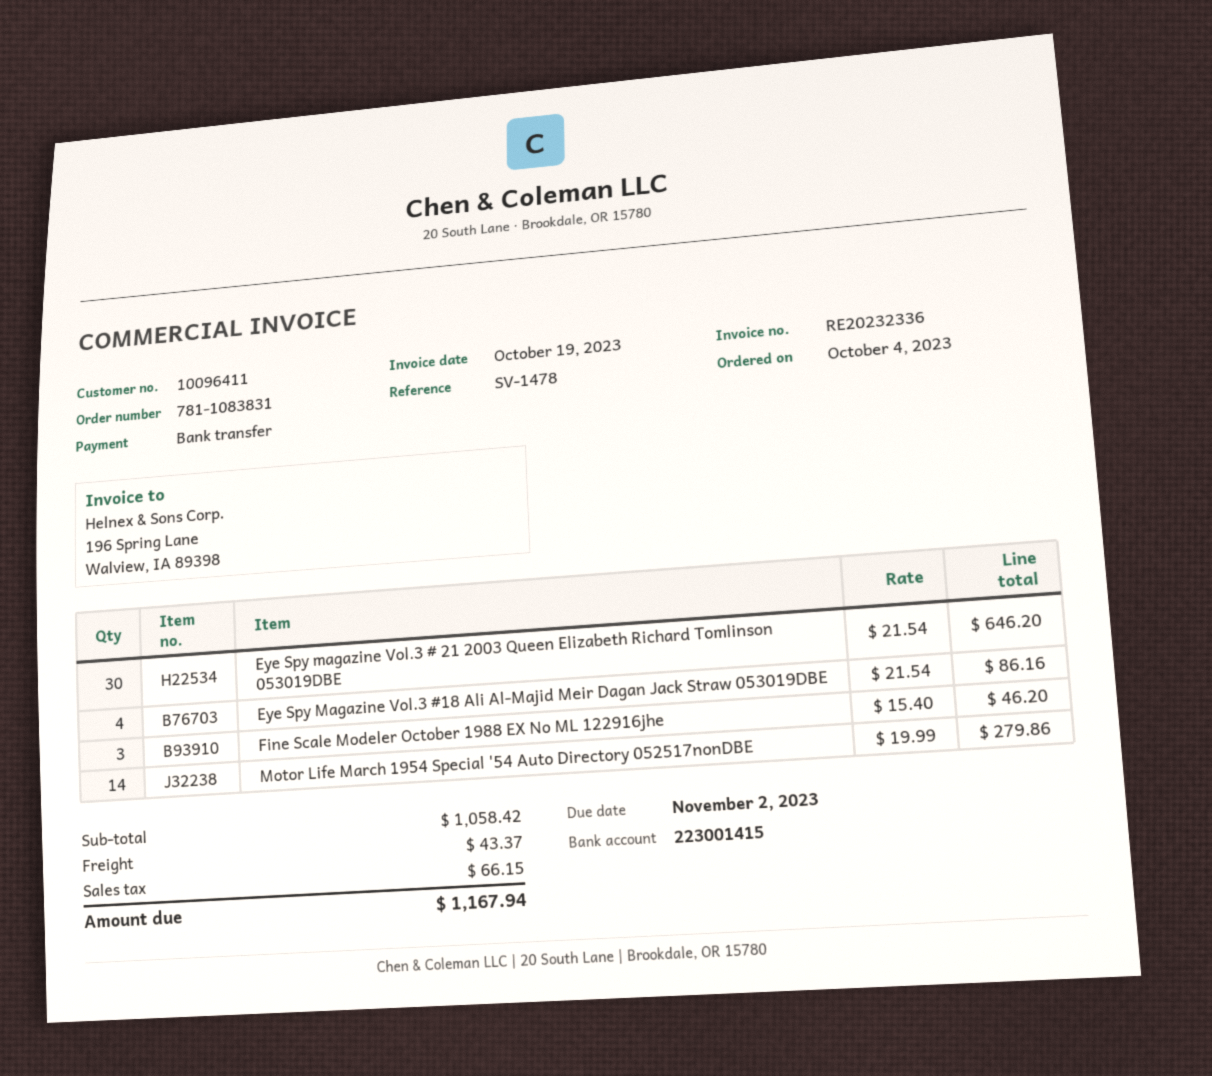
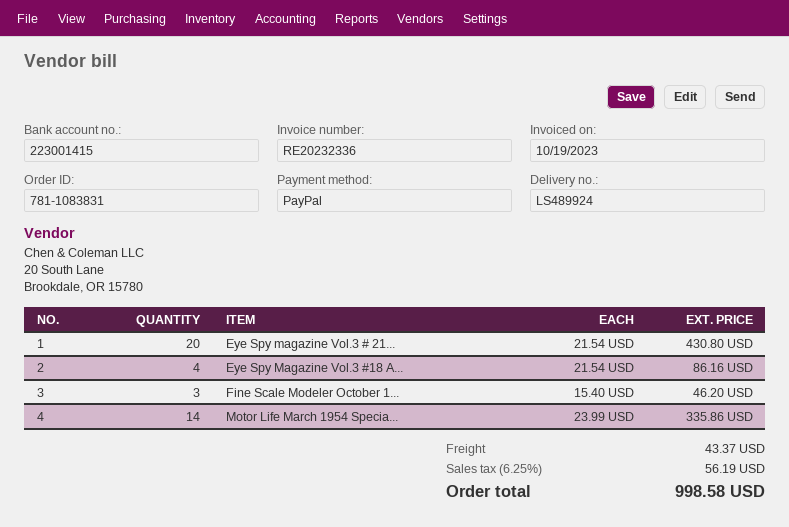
payment method: bank transfer -> PayPal
Eye Spy magazine Vol.3 # 21 2003 Queen Elizabeth Richard Tomlinson 053019DBE: 30 x 21.54 = 646.20 -> 20 x 21.54 = 430.80
Motor Life March 1954 Special '54 Auto Directory 052517nonDBE: 14 x 19.99 = 279.86 -> 14 x 23.99 = 335.86
tax: 66.15 -> 56.19
total: 1167.94 -> 998.58

